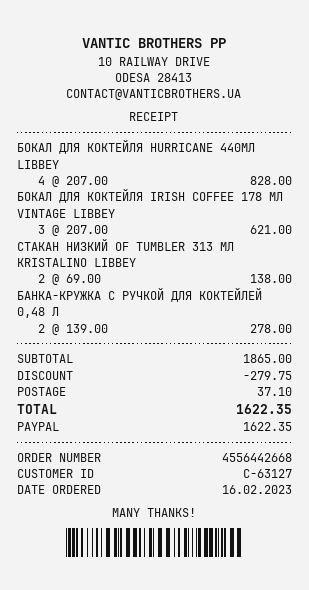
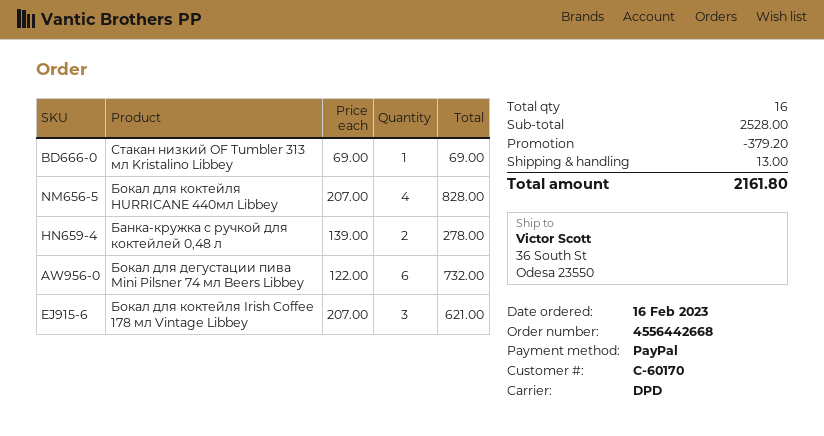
customer number: C-63127 -> C-60170
СТАКАН НИЗКИЙ OF TUMBLER 313 МЛ KRISTALINO LIBBEY: 2 x 69.00 = 138.00 -> 1 x 69.00 = 69.00
Бокал для дегустации пива Mini Pilsner 74 мл Beers Libbey: none -> 6 x 122.00 = 732.00
subtotal: 1865.00 -> 2528.00
discount: 279.75 -> 379.20
shipping: 37.10 -> 13.00
total: 1622.35 -> 2161.80

